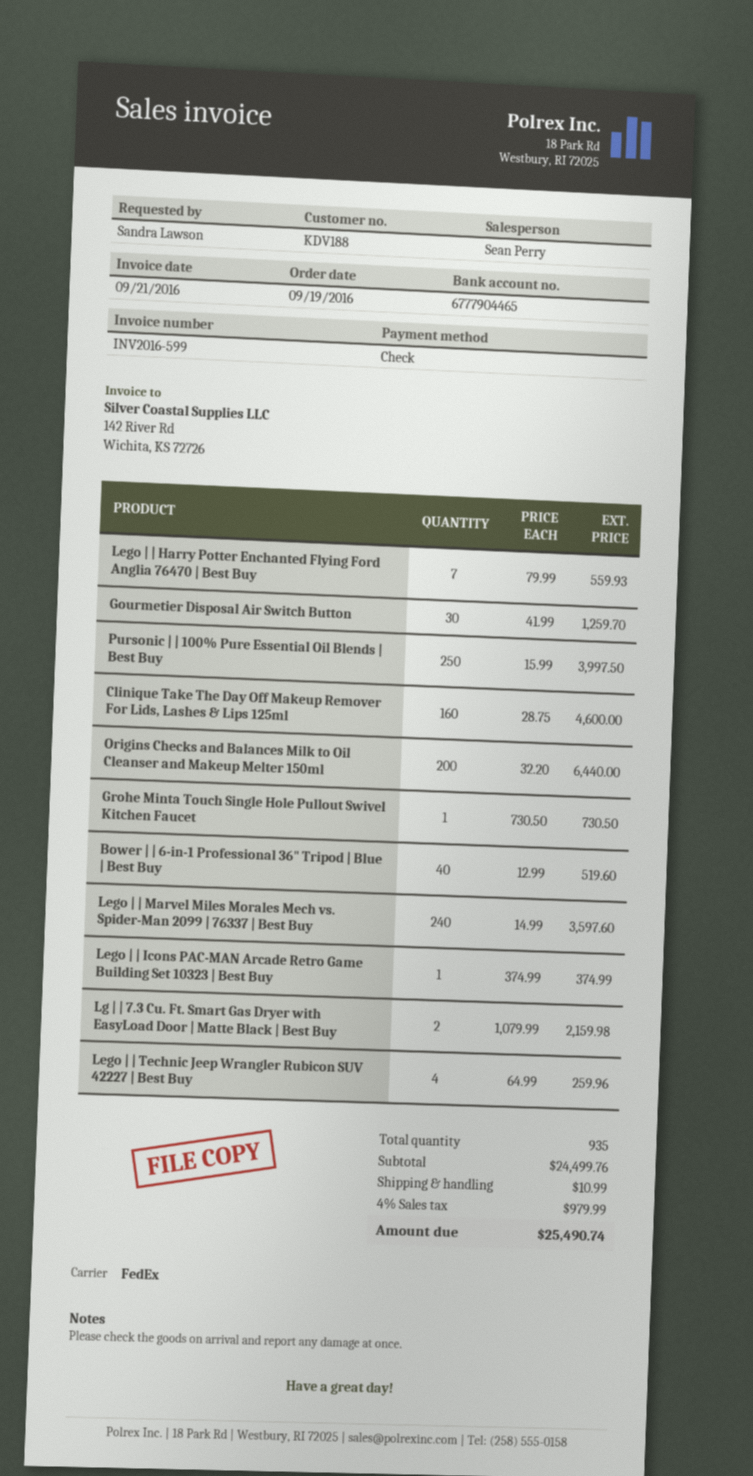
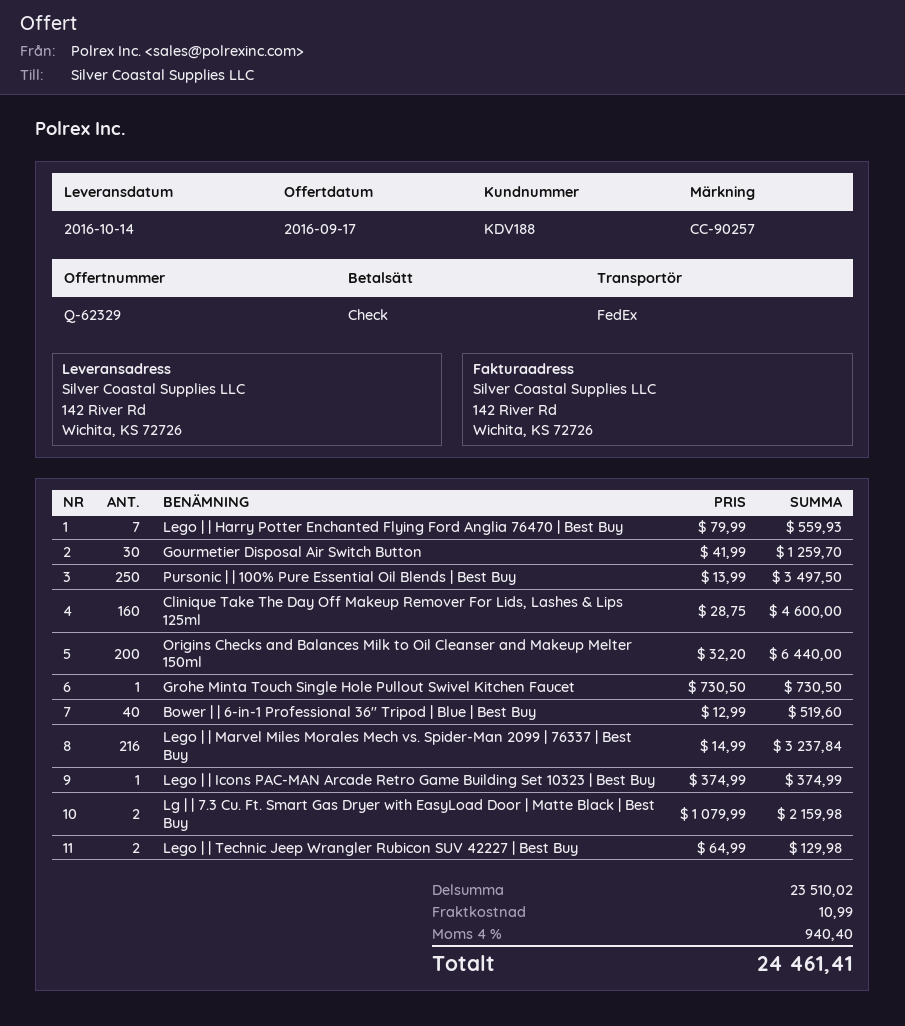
Pursonic | | 100% Pure Essential Oil Blends | Best Buy: 250 x 15.99 = 3997.50 -> 250 x 13.99 = 3497.50
Lego | | Marvel Miles Morales Mech vs. Spider-Man 2099 | 76337 | Best Buy: 240 x 14.99 = 3597.60 -> 216 x 14.99 = 3237.84
Lego | | Technic Jeep Wrangler Rubicon SUV 42227 | Best Buy: 4 x 64.99 = 259.96 -> 2 x 64.99 = 129.98
subtotal: 24499.76 -> 23510.02
tax: 4% = 979.99 -> 4% = 940.40
total: 25490.74 -> 24461.41

